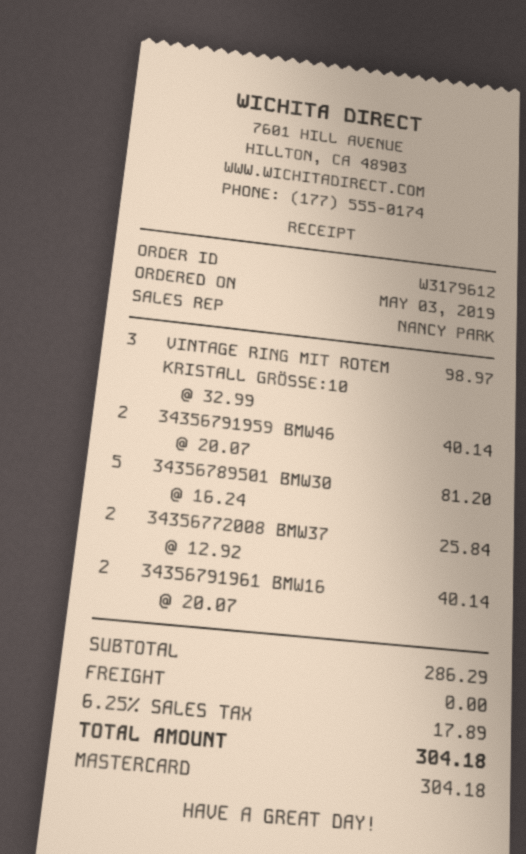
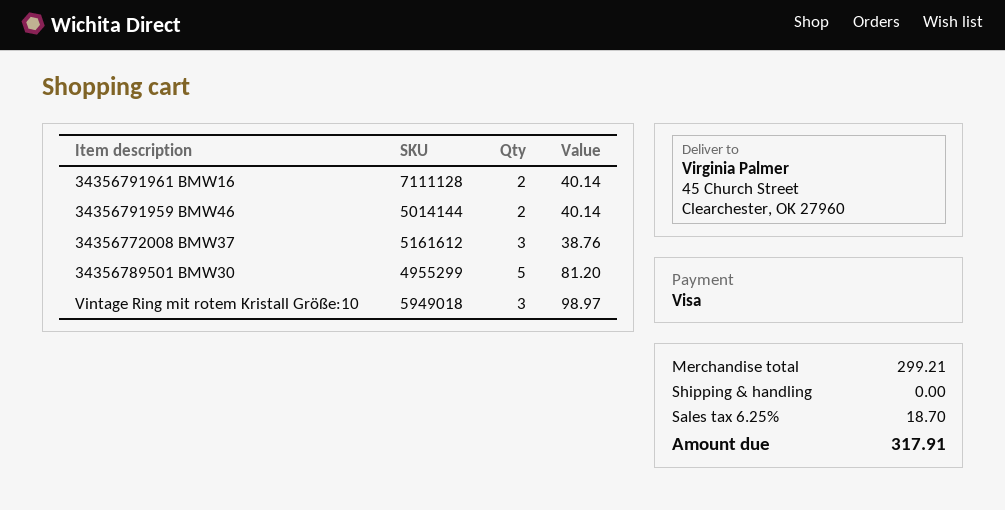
payment method: Mastercard -> Visa
34356772008 BMW37: 2 for 25.84 -> 3 for 38.76
subtotal: 286.29 -> 299.21
tax: 6.25% = 17.89 -> 6.25% = 18.70
total: 304.18 -> 317.91

